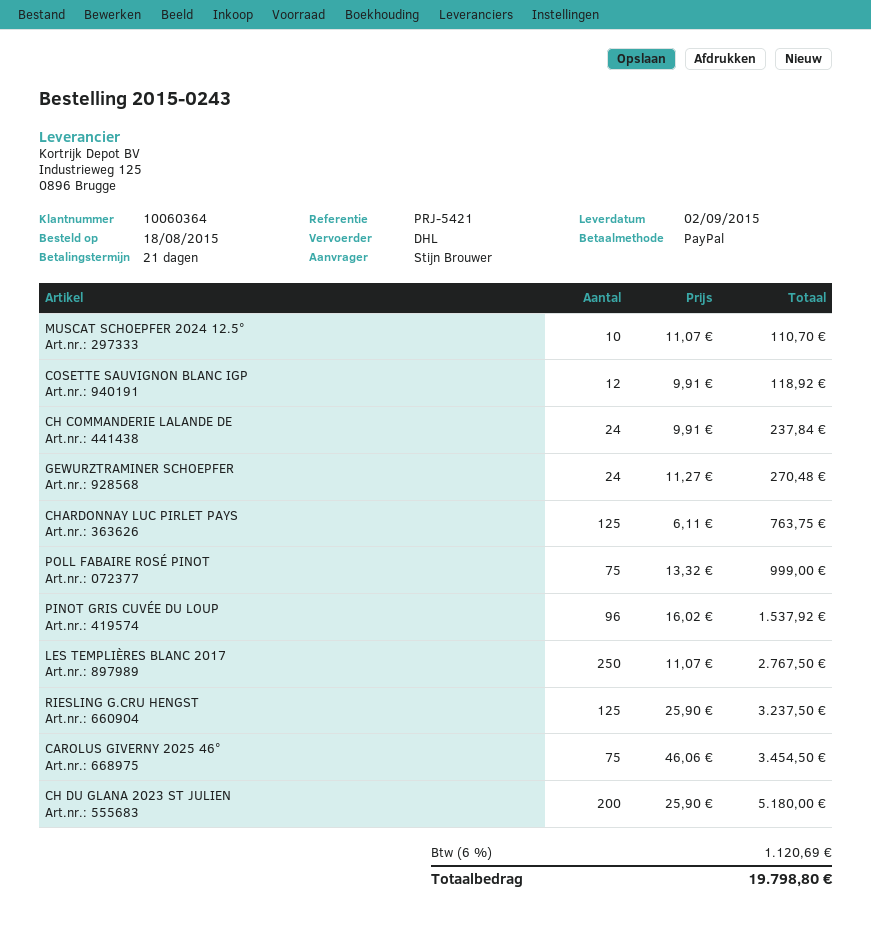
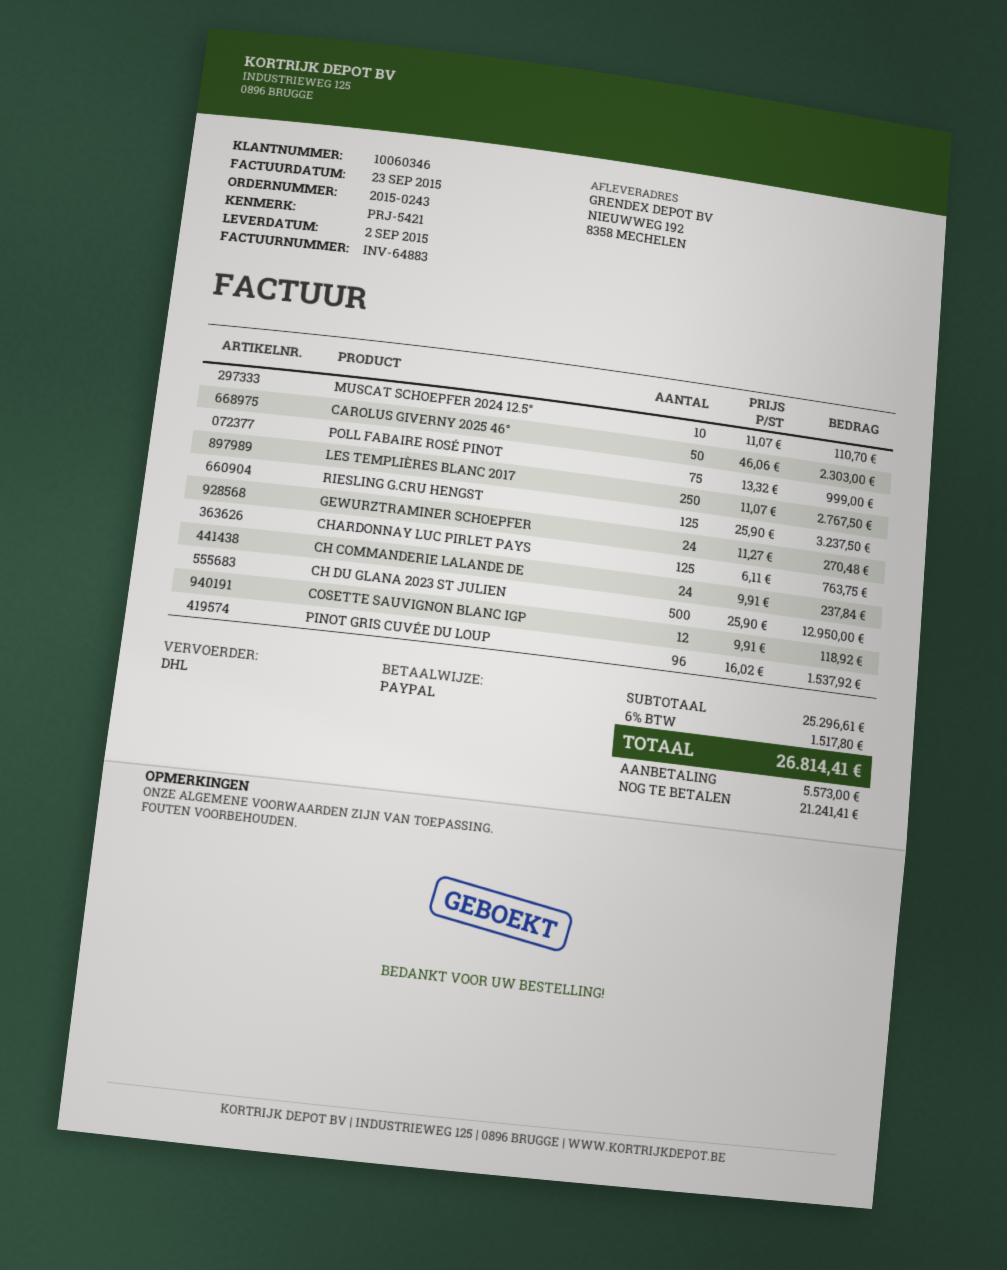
customer number: 10060364 -> 10060346
CAROLUS GIVERNY 2025 46°: 75 x 46.06 = 3454.50 -> 50 x 46.06 = 2303.00
CH DU GLANA 2023 ST JULIEN: 200 x 25.90 = 5180.00 -> 500 x 25.90 = 12950.00
tax: 6% = 1120.69 -> 6% = 1517.80
total: 19798.80 -> 26814.41

